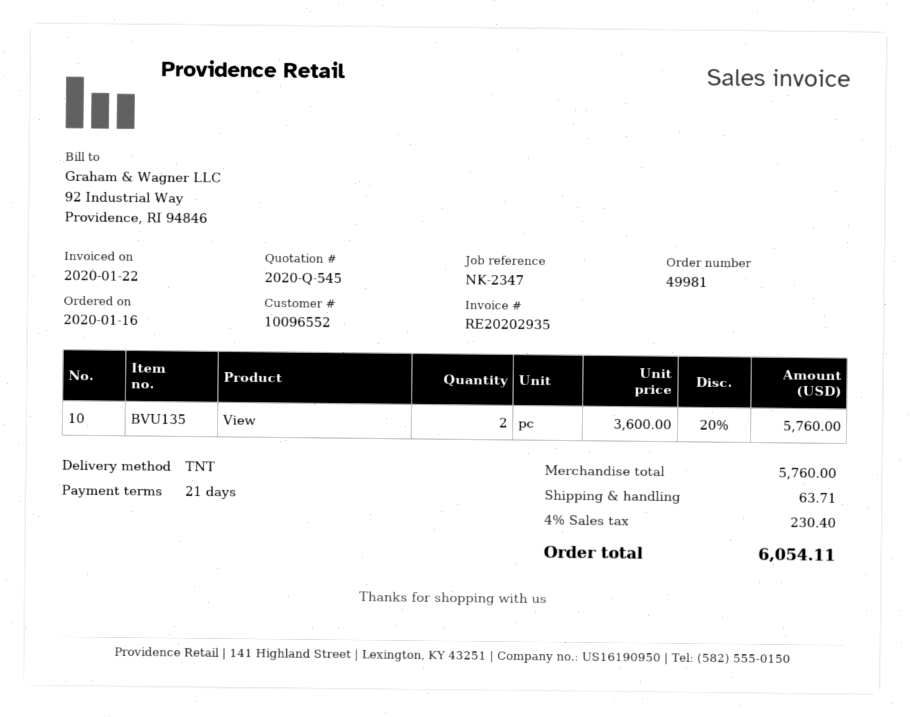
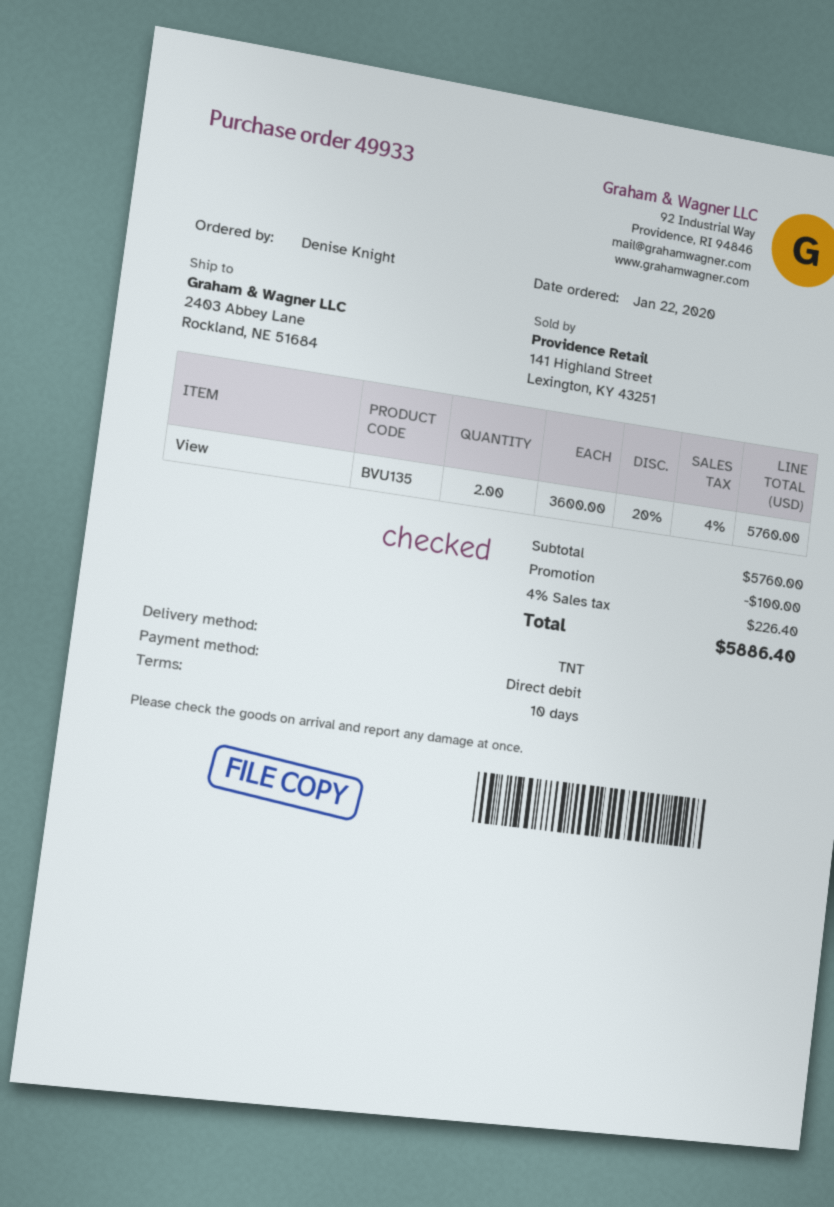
order number: 49981 -> 49933
order date: 2020-01-16 -> 2020-01-22
payment terms: 21 days -> 10 days
discount: none -> 100.00
shipping: 63.71 -> none
tax: 4% = 230.40 -> 4% = 226.40
total: 6054.11 -> 5886.40

